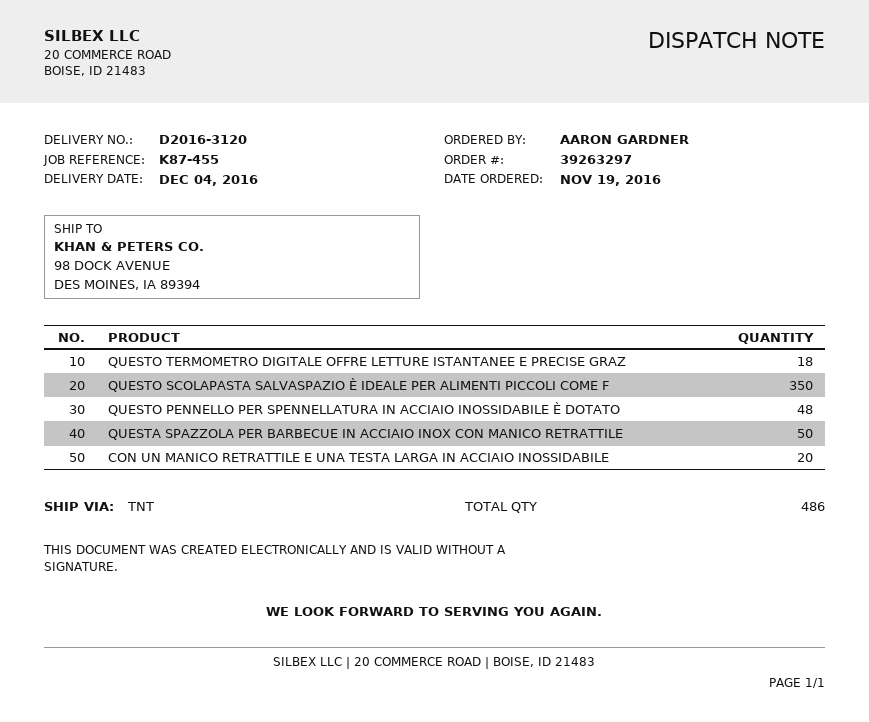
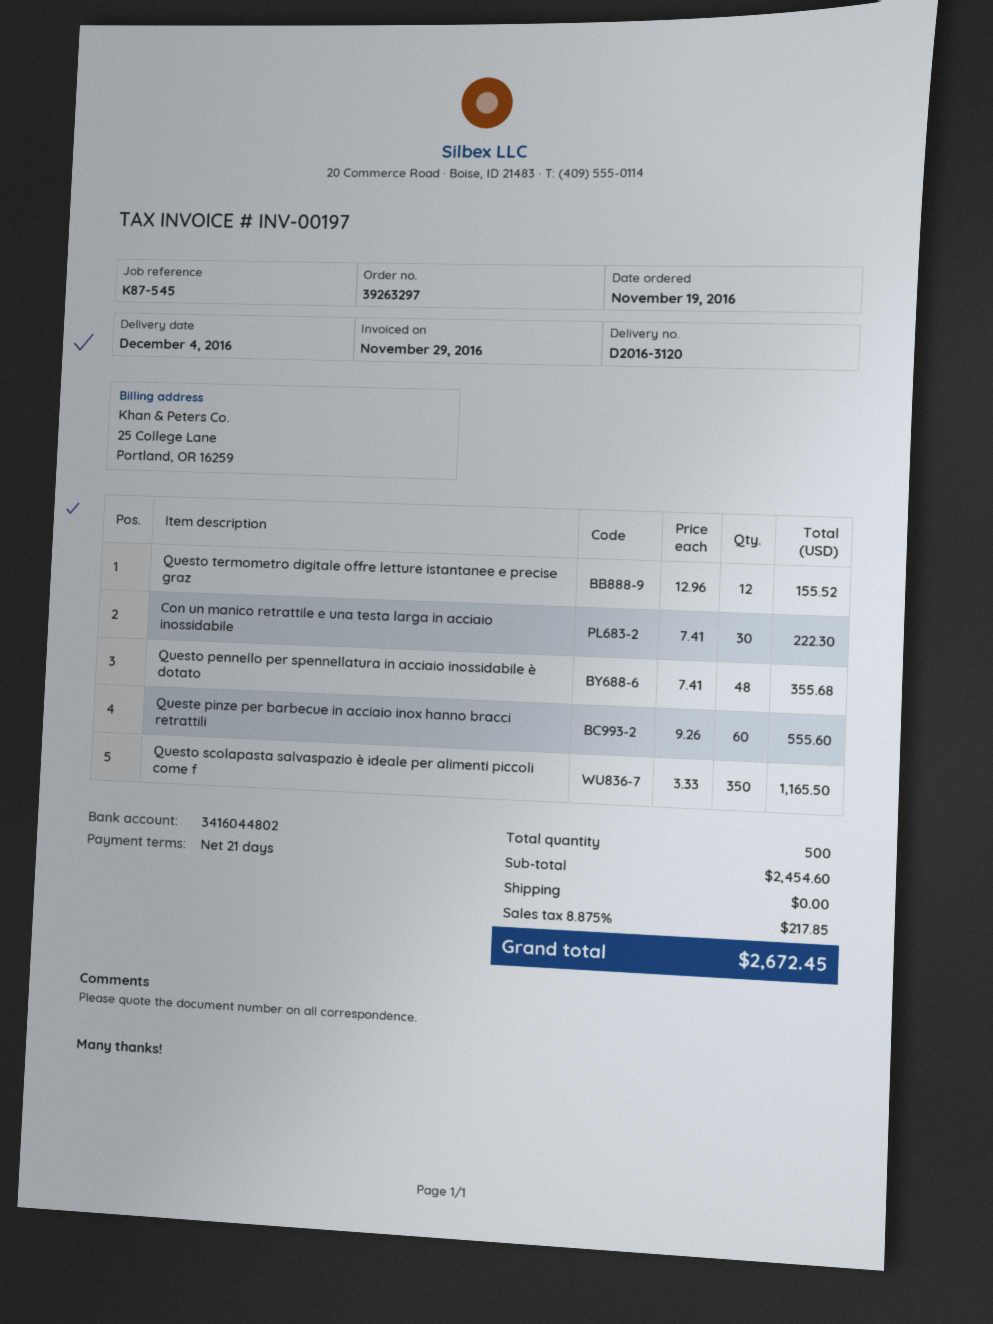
reference: K87-455 -> K87-545
QUESTO TERMOMETRO DIGITALE OFFRE LETTURE ISTANTANEE E PRECISE GRAZ: 18 -> 12
QUESTA SPAZZOLA PER BARBECUE IN ACCIAIO INOX CON MANICO RETRATTILE: 50 -> none
CON UN MANICO RETRATTILE E UNA TESTA LARGA IN ACCIAIO INOSSIDABILE: 20 -> 30
Queste pinze per barbecue in acciaio inox hanno bracci retrattili: none -> 60
total quantity: 486 -> 500

